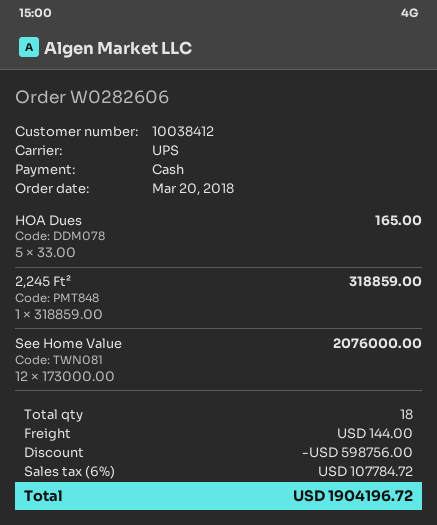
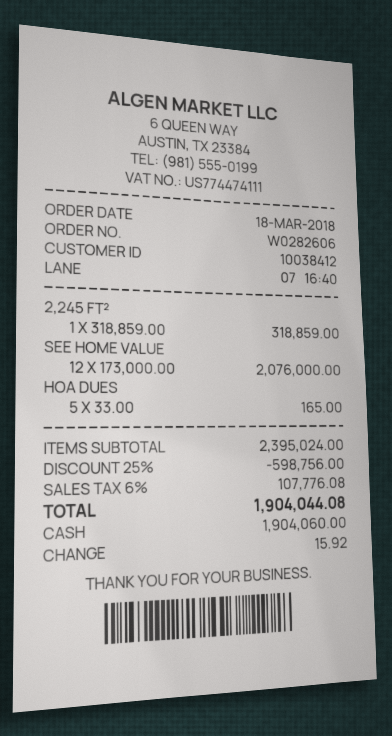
order date: 2018-03-20 -> 2018-03-18
shipping: 144.00 -> none
tax: 6% = 107784.72 -> 6% = 107776.08
total: 1904196.72 -> 1904044.08

